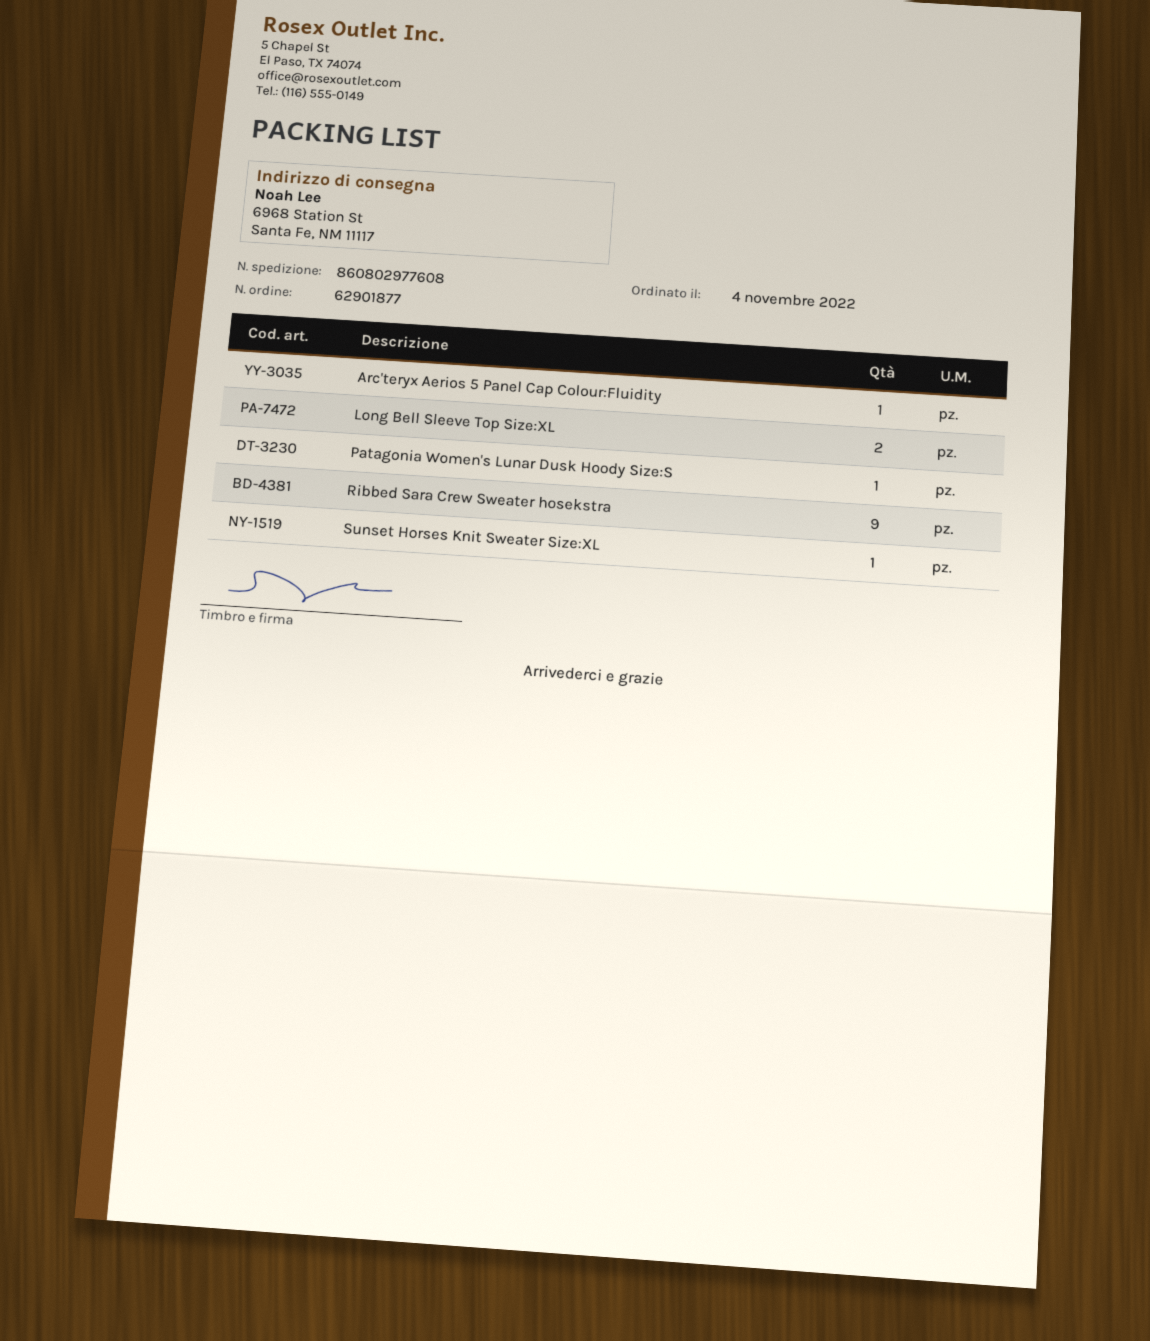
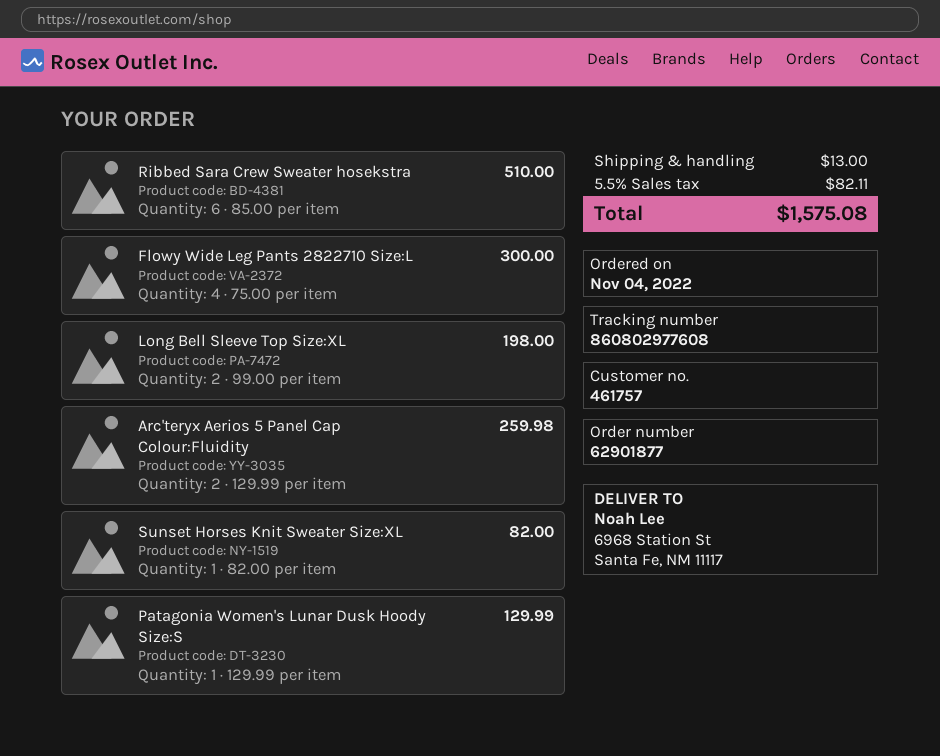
Arc'teryx Aerios 5 Panel Cap Colour:Fluidity: 1 -> 2
Ribbed Sara Crew Sweater hosekstra: 9 -> 6
Flowy Wide Leg Pants 2822710 Size:L: none -> 4

